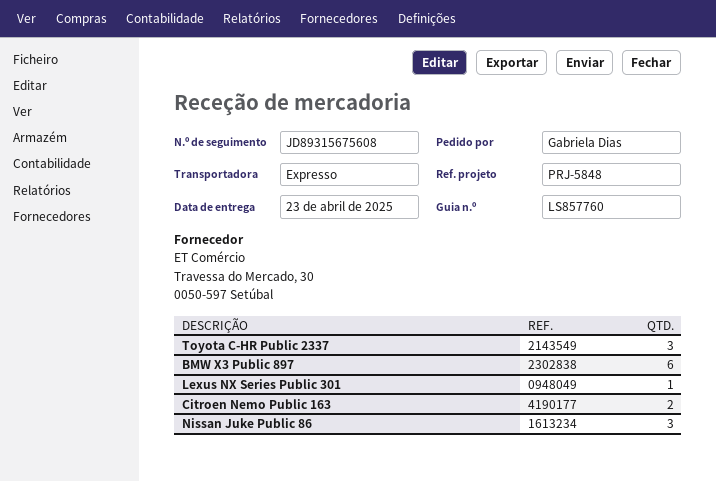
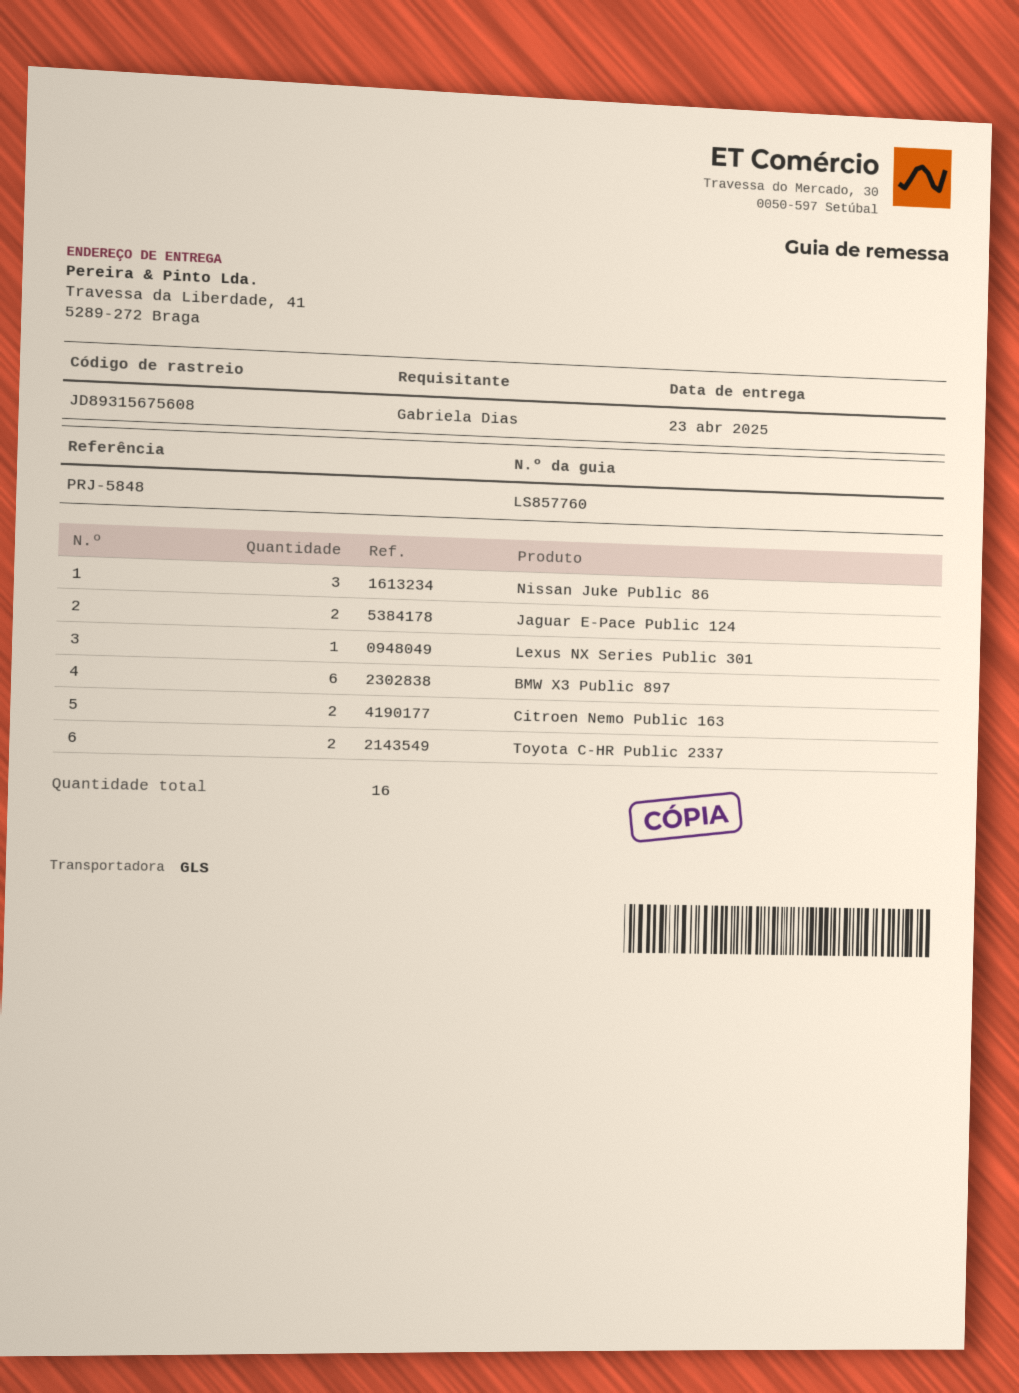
shipping method: express -> GLS
Toyota C-HR Public 2337: 3 -> 2
Jaguar E-Pace Public 124: none -> 2

